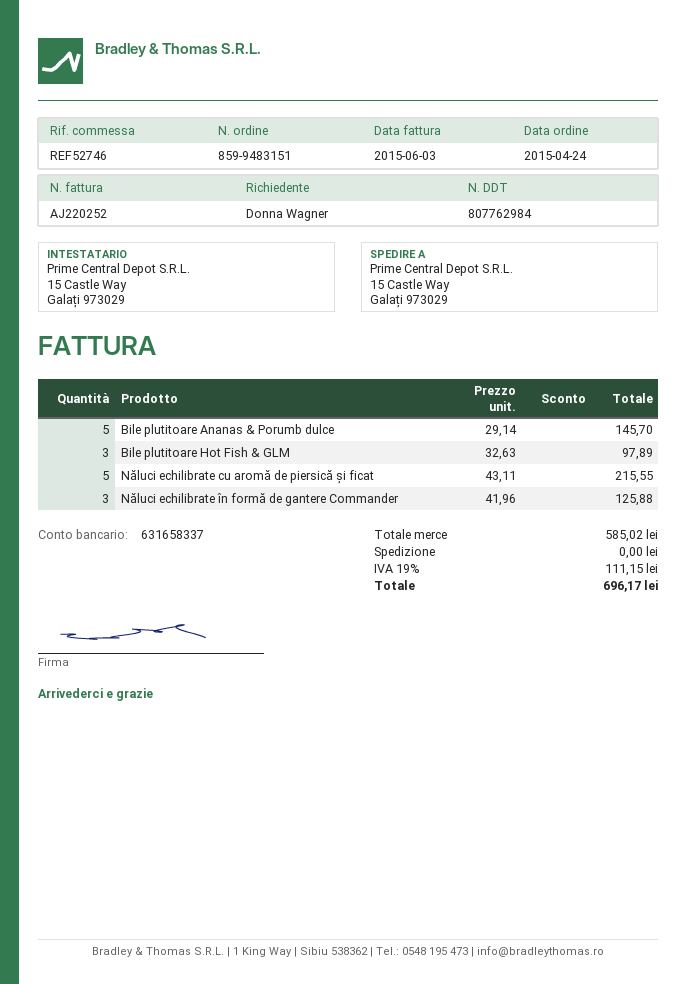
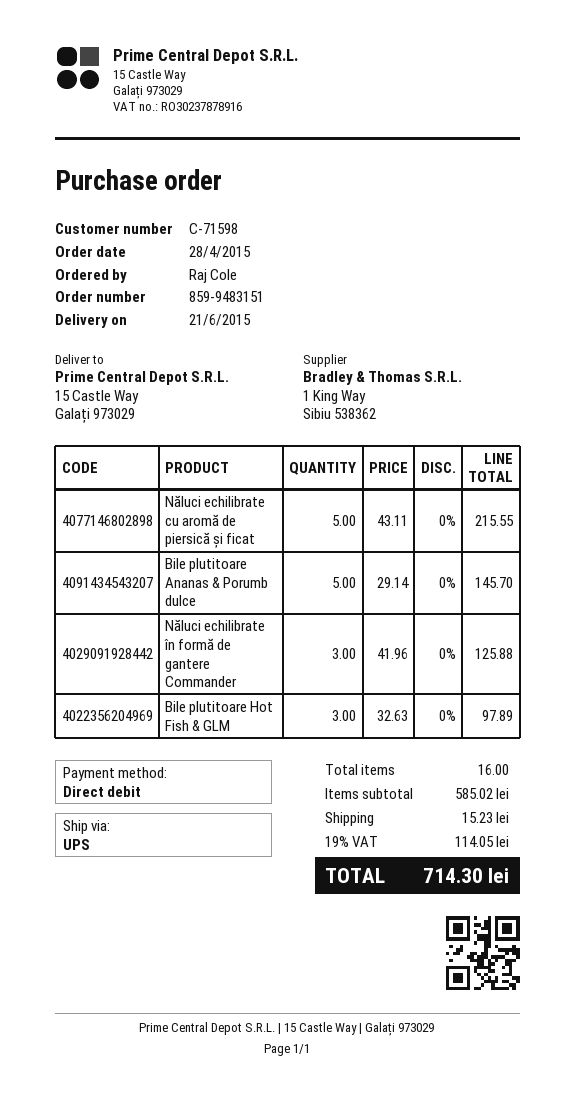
order date: 2015-04-24 -> 2015-04-28
ordered by: Donna Wagner -> Raj Cole
shipping: 0.00 -> 15.23
tax: 19% = 111.15 -> 19% = 114.05
total: 696.17 -> 714.30

